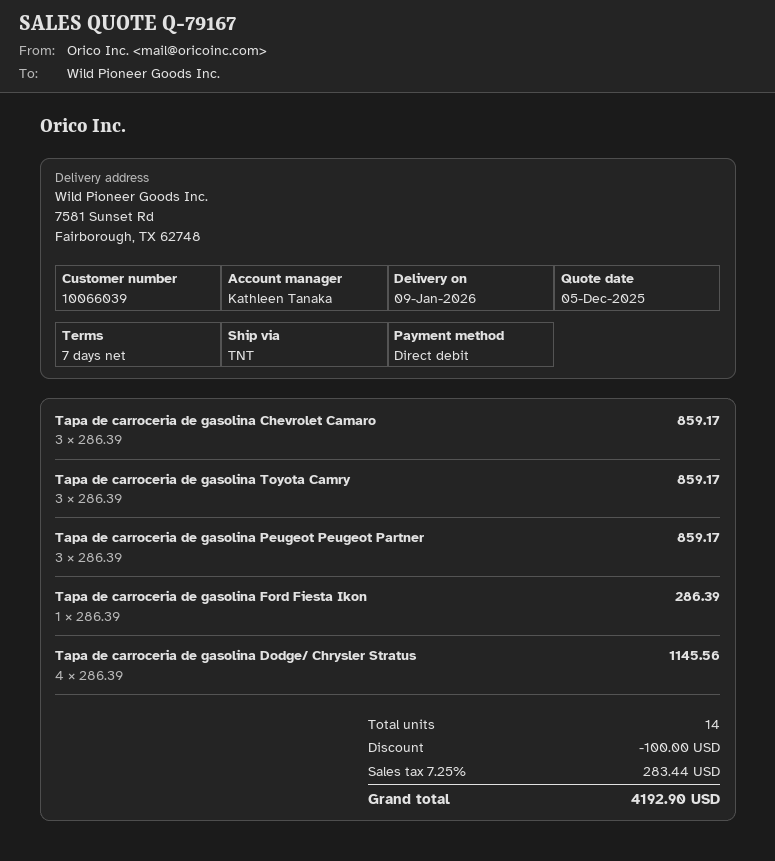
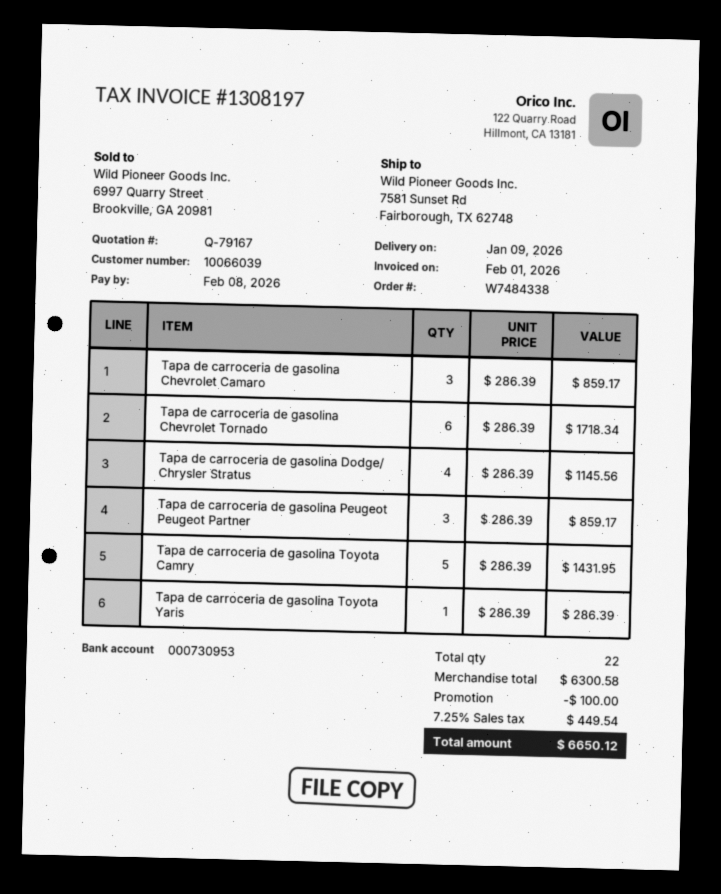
Tapa de carroceria de gasolina Toyota Camry: 3 x 286.39 = 859.17 -> 5 x 286.39 = 1431.95
Tapa de carroceria de gasolina Ford Fiesta Ikon: 1 x 286.39 = 286.39 -> none
Tapa de carroceria de gasolina Chevrolet Tornado: none -> 6 x 286.39 = 1718.34
Tapa de carroceria de gasolina Toyota Yaris: none -> 1 x 286.39 = 286.39
total quantity: 14 -> 22
tax: 7.25% = 283.44 -> 7.25% = 449.54
total: 4192.90 -> 6650.12

